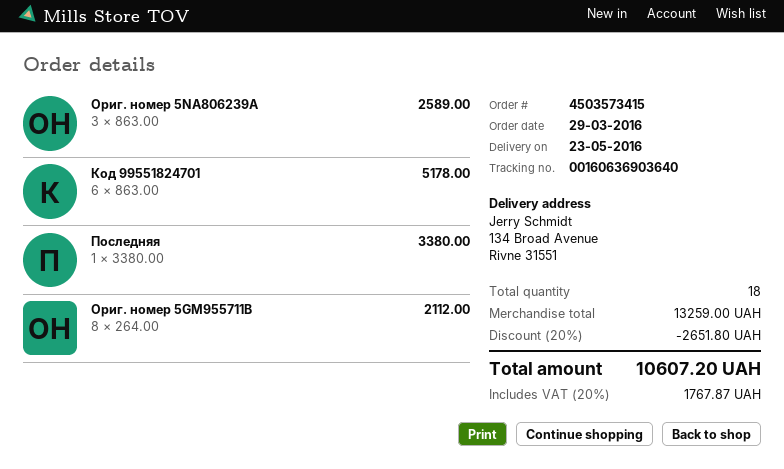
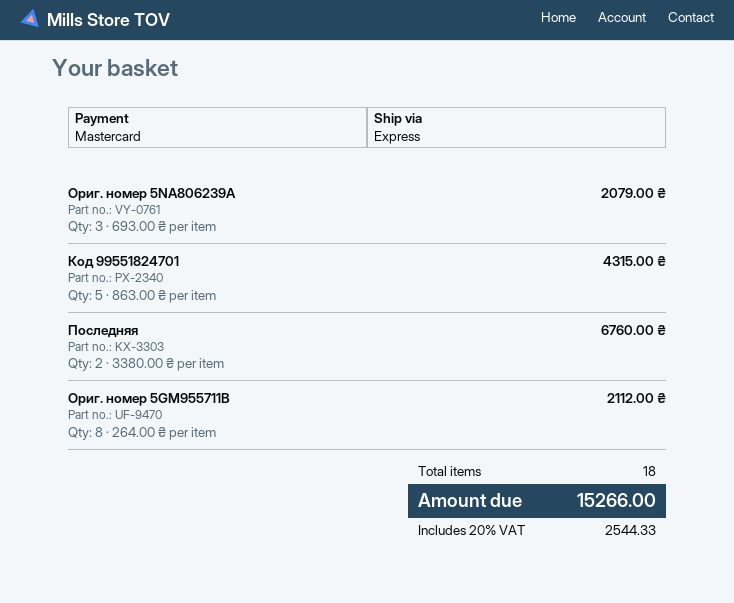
Ориг. номер 5NA806239A: 3 x 863.00 = 2589.00 -> 3 x 693.00 = 2079.00
Код 99551824701: 6 x 863.00 = 5178.00 -> 5 x 863.00 = 4315.00
Последняя: 1 x 3380.00 = 3380.00 -> 2 x 3380.00 = 6760.00
discount: 20% = 2651.80 -> none
tax: 20% = 1767.87 -> 20% = 2544.33
total: 10607.20 -> 15266.00

